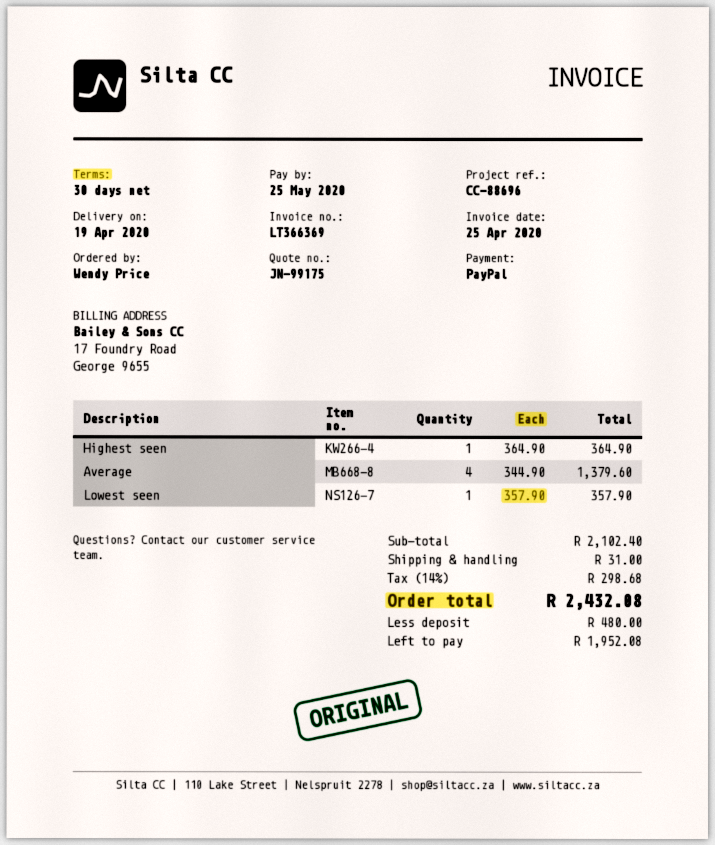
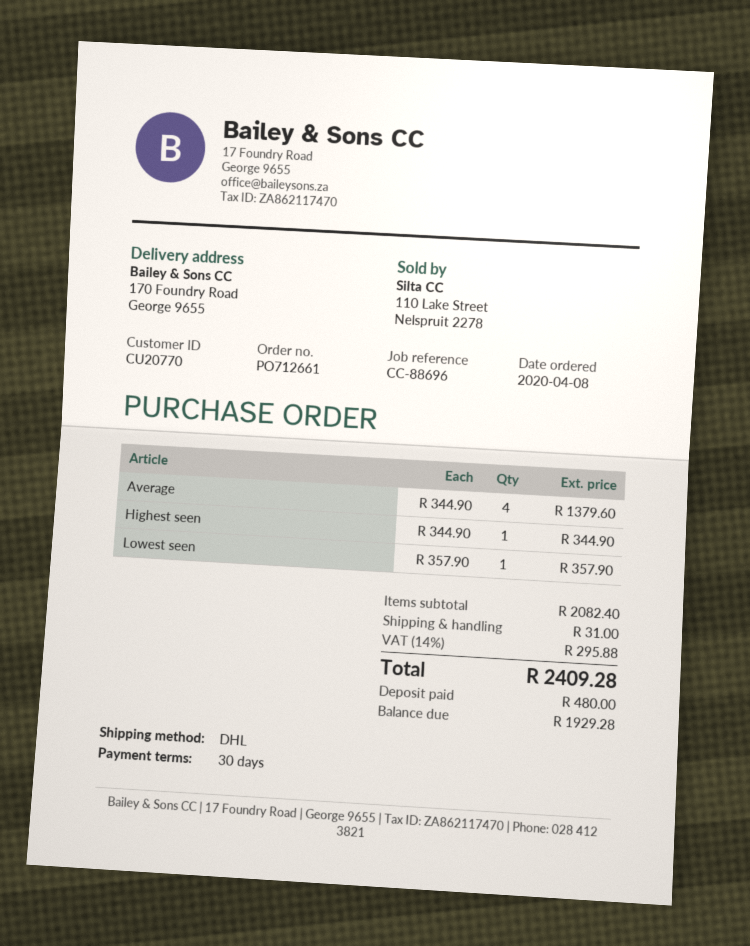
Highest seen: 1 x 364.90 = 364.90 -> 1 x 344.90 = 344.90
subtotal: 2102.40 -> 2082.40
tax: 14% = 298.68 -> 14% = 295.88
total: 2432.08 -> 2409.28
balance: 1952.08 -> 1929.28

